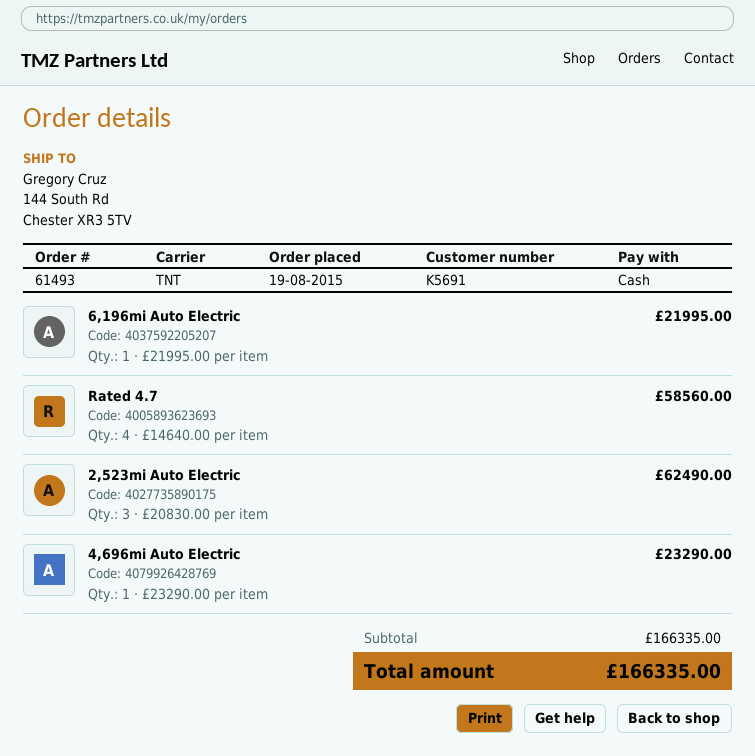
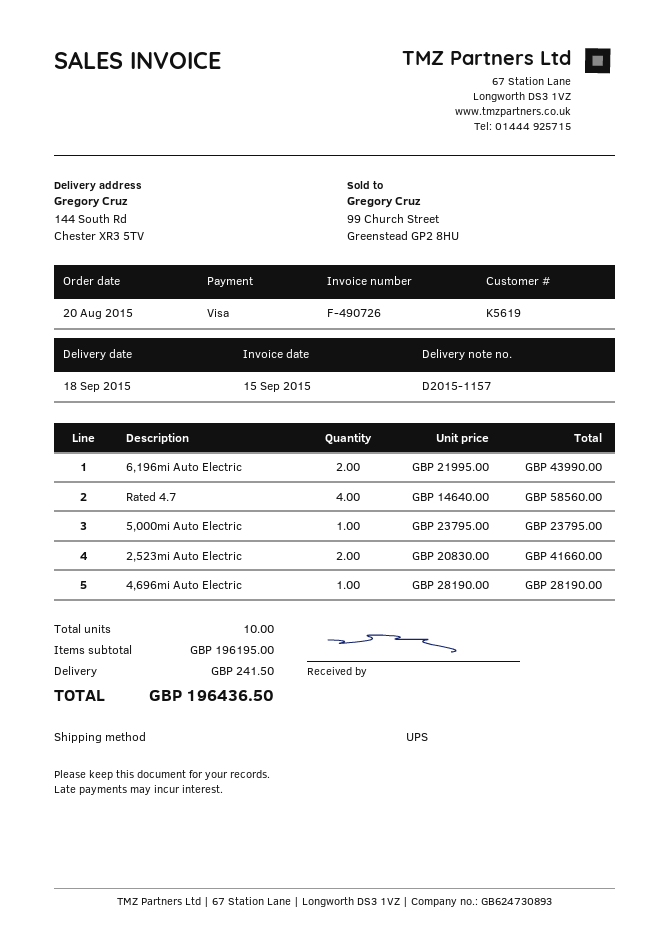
order date: 2015-08-19 -> 2015-08-20
customer number: K5691 -> K5619
payment method: cash -> Visa
shipping method: TNT -> UPS
6,196mi Auto Electric: 1 x 21995.00 = 21995.00 -> 2 x 21995.00 = 43990.00
2,523mi Auto Electric: 3 x 20830.00 = 62490.00 -> 2 x 20830.00 = 41660.00
4,696mi Auto Electric: 1 x 23290.00 = 23290.00 -> 1 x 28190.00 = 28190.00
5,000mi Auto Electric: none -> 1 x 23795.00 = 23795.00
subtotal: 166335.00 -> 196195.00
shipping: none -> 241.50
total: 166335.00 -> 196436.50

